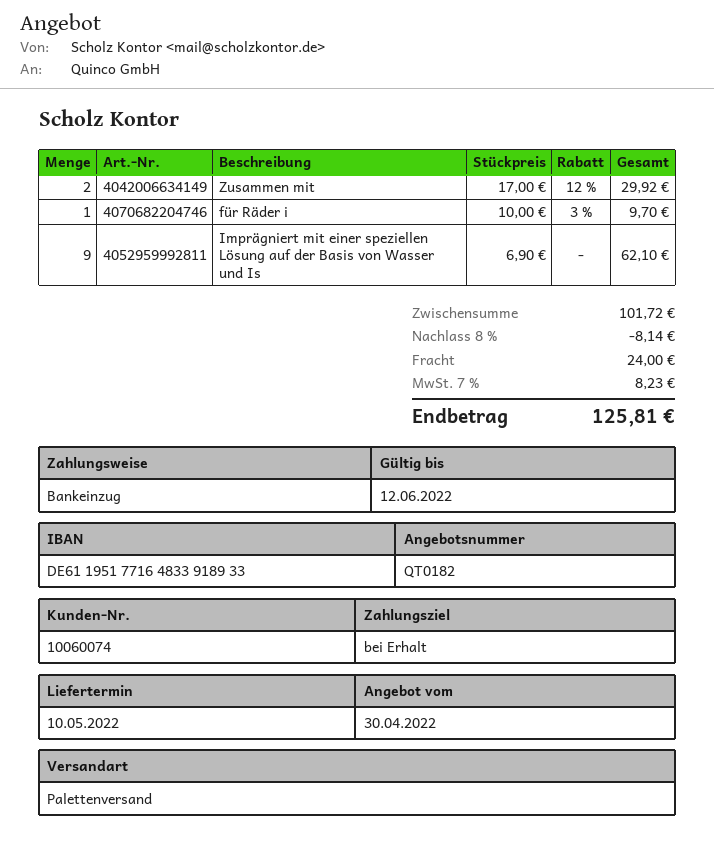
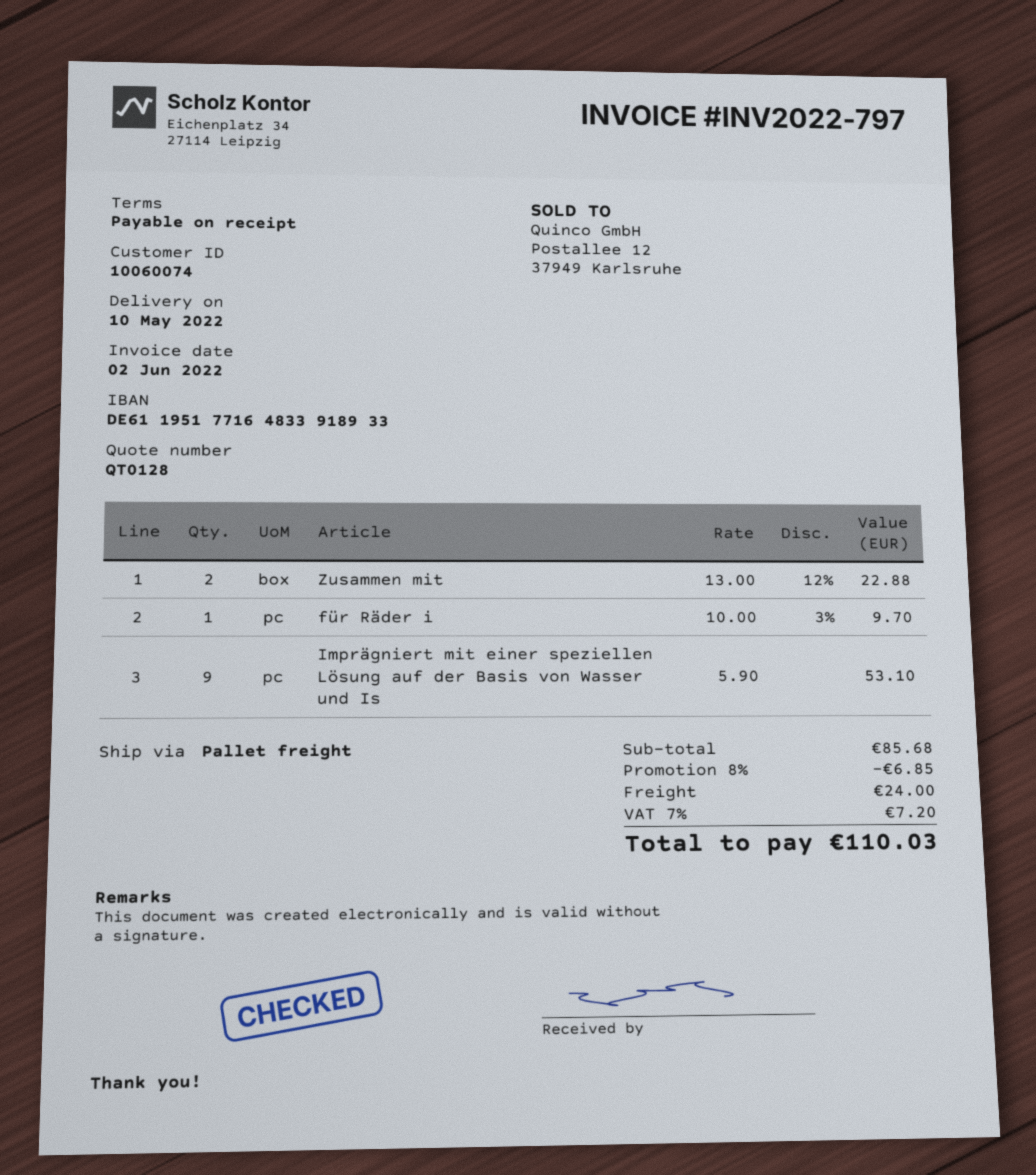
quote number: QT0182 -> QT0128
Zusammen mit: 2 x 17.00 - 12% = 29.92 -> 2 x 13.00 - 12% = 22.88
Imprägniert mit einer speziellen Lösung auf der Basis von Wasser und Is: 9 x 6.90 = 62.10 -> 9 x 5.90 = 53.10
subtotal: 101.72 -> 85.68
discount: 8% = 8.14 -> 8% = 6.85
tax: 7% = 8.23 -> 7% = 7.20
total: 125.81 -> 110.03

